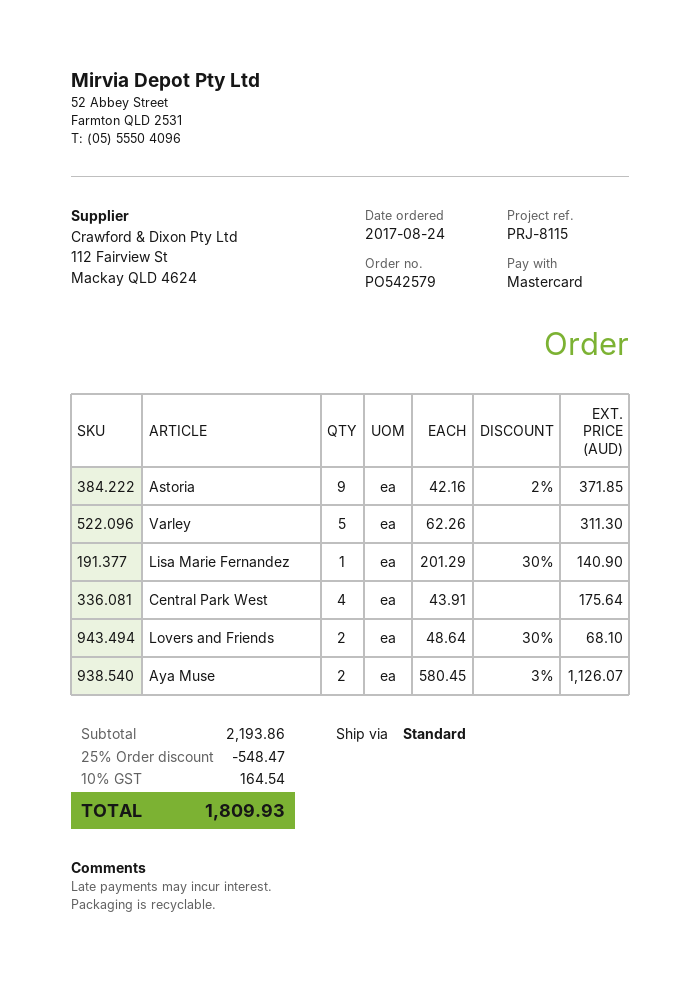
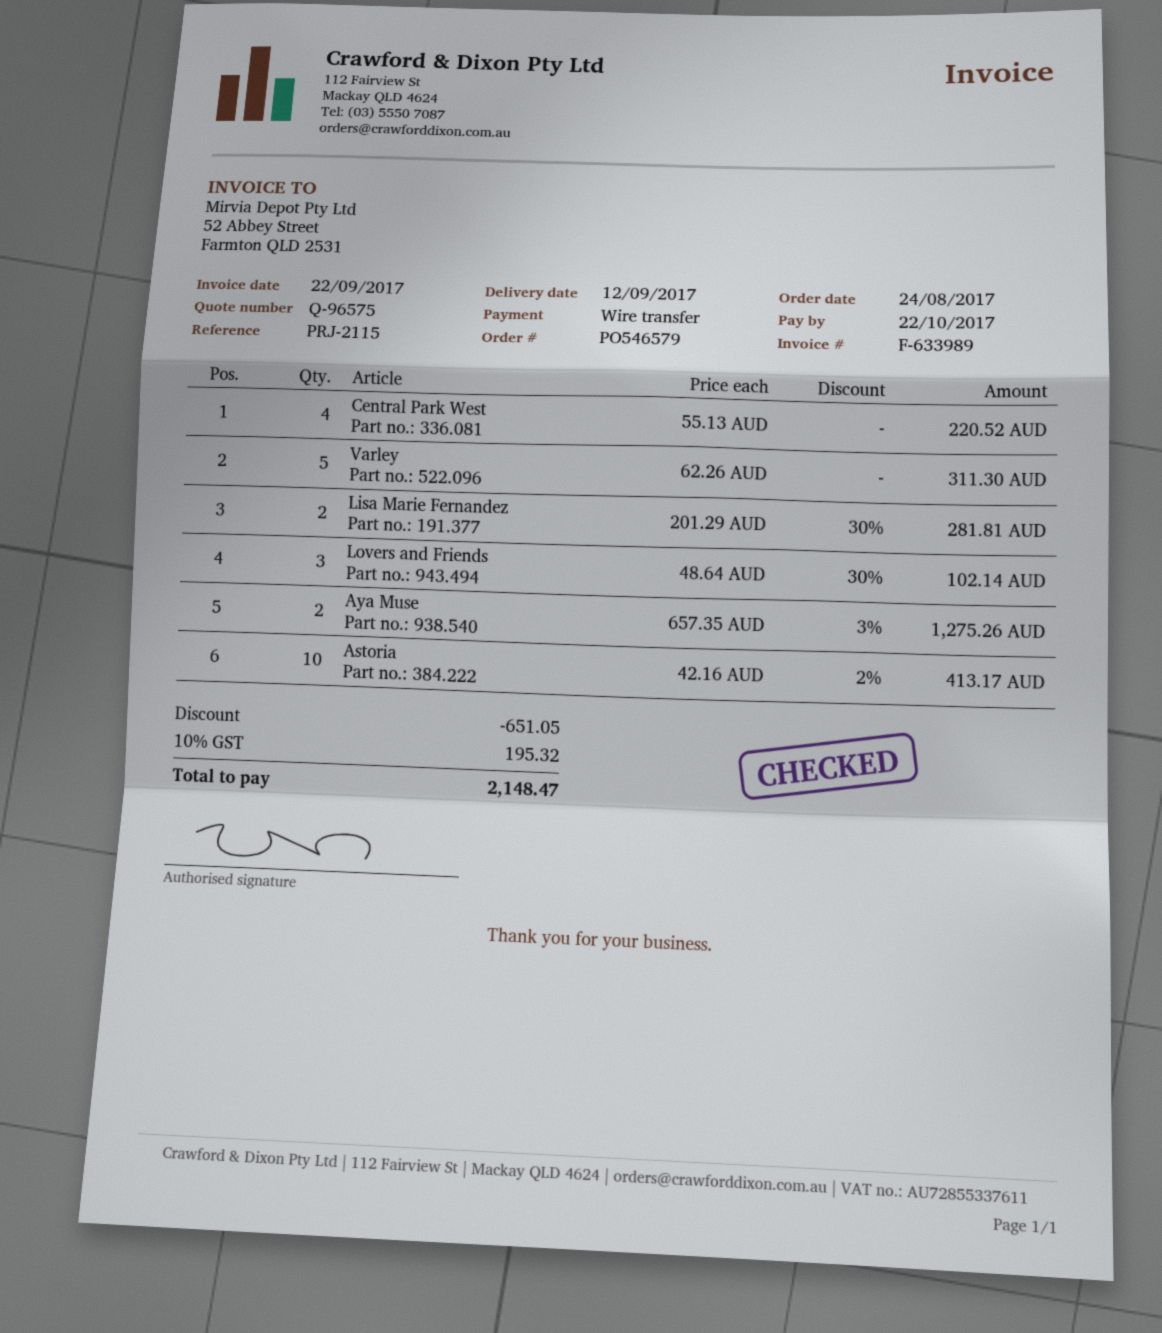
order number: PO542579 -> PO546579
reference: PRJ-8115 -> PRJ-2115
payment method: Mastercard -> bank transfer
Astoria: 9 x 42.16 - 2% = 371.85 -> 10 x 42.16 - 2% = 413.17
Lisa Marie Fernandez: 1 x 201.29 - 30% = 140.90 -> 2 x 201.29 - 30% = 281.81
Central Park West: 4 x 43.91 = 175.64 -> 4 x 55.13 = 220.52
Lovers and Friends: 2 x 48.64 - 30% = 68.10 -> 3 x 48.64 - 30% = 102.14
Aya Muse: 2 x 580.45 - 3% = 1126.07 -> 2 x 657.35 - 3% = 1275.26
discount: 548.47 -> 651.05
tax: 10% = 164.54 -> 10% = 195.32
total: 1809.93 -> 2148.47

